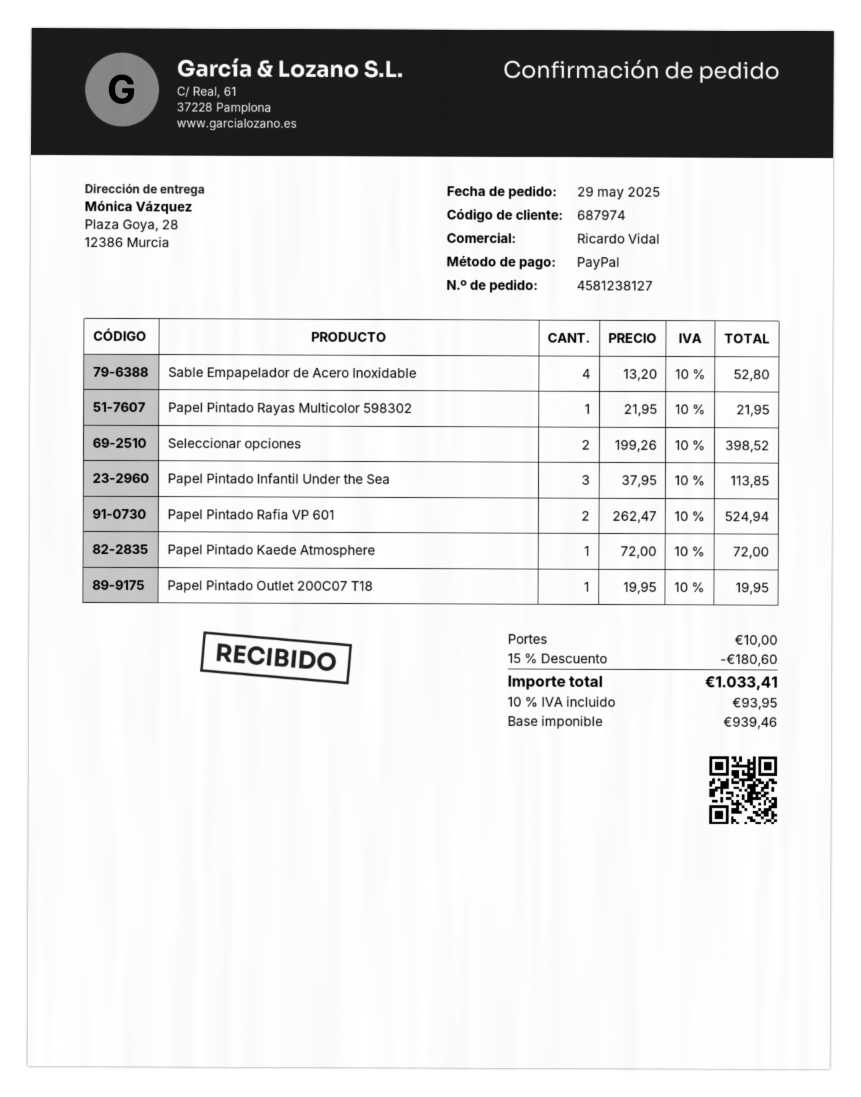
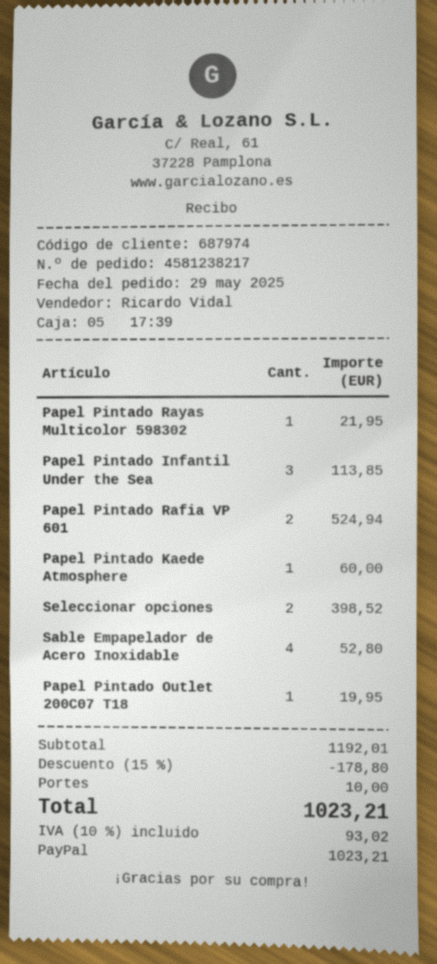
order number: 4581238127 -> 4581238217
Papel Pintado Kaede Atmosphere: 1 for 72.00 -> 1 for 60.00
discount: 15% = 180.60 -> 15% = 178.80
tax: 10% = 93.95 -> 10% = 93.02
total: 1033.41 -> 1023.21

